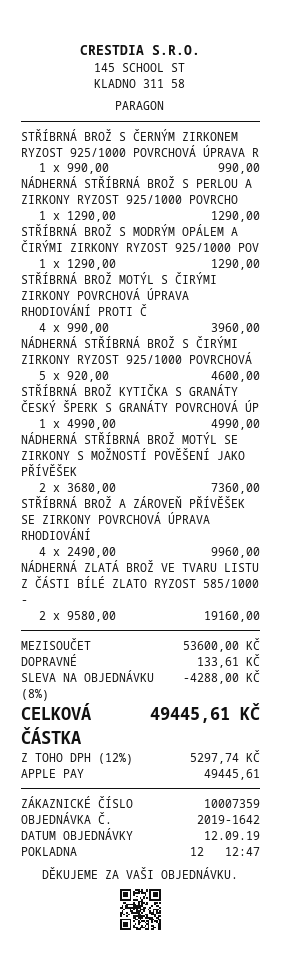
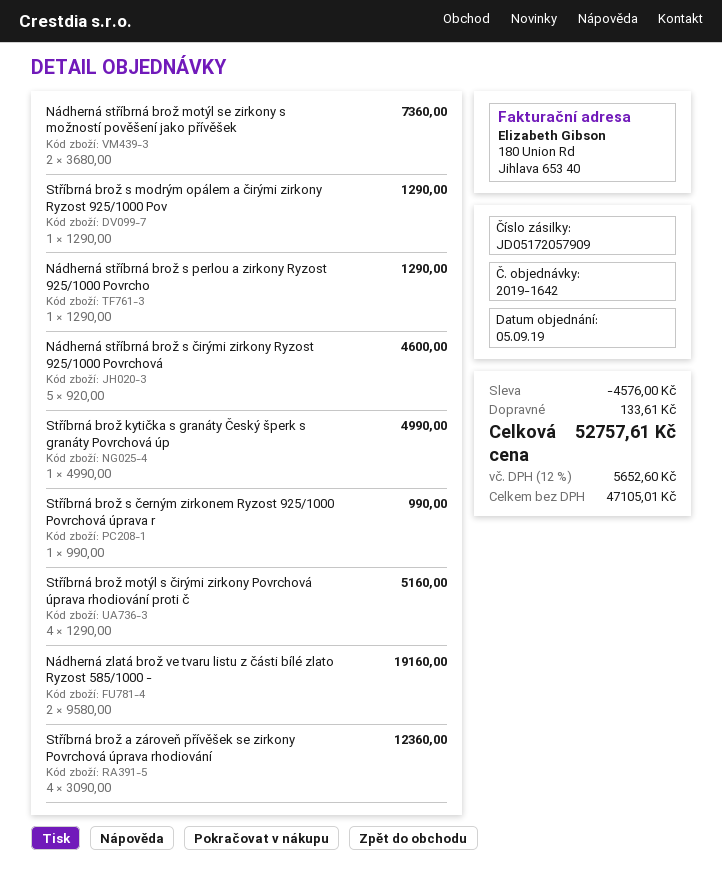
order date: 2019-09-12 -> 2019-09-05
STŘÍBRNÁ BROŽ MOTÝL S ČIRÝMI ZIRKONY POVRCHOVÁ ÚPRAVA RHODIOVÁNÍ PROTI Č: 4 x 990.00 = 3960.00 -> 4 x 1290.00 = 5160.00
STŘÍBRNÁ BROŽ A ZÁROVEŇ PŘÍVĚŠEK SE ZIRKONY POVRCHOVÁ ÚPRAVA RHODIOVÁNÍ: 4 x 2490.00 = 9960.00 -> 4 x 3090.00 = 12360.00
discount: 4288.00 -> 4576.00
tax: 12% = 5297.74 -> 12% = 5652.60
total: 49445.61 -> 52757.61

